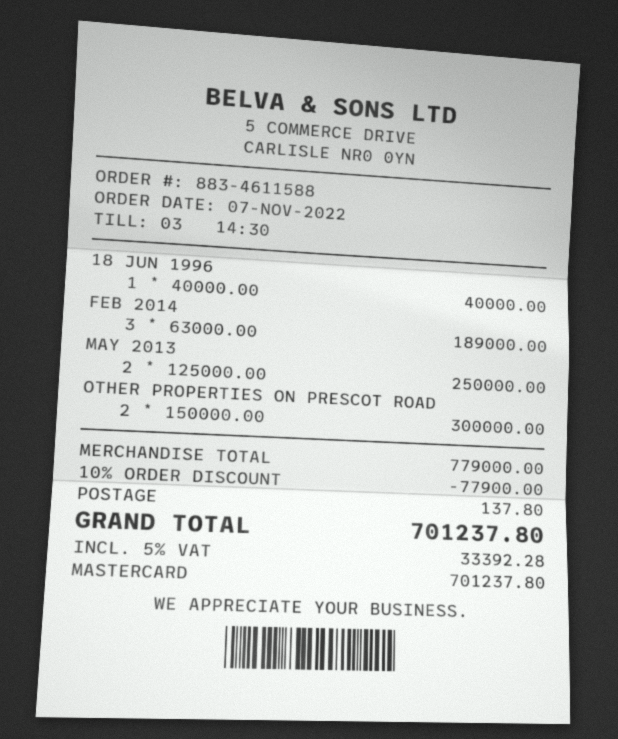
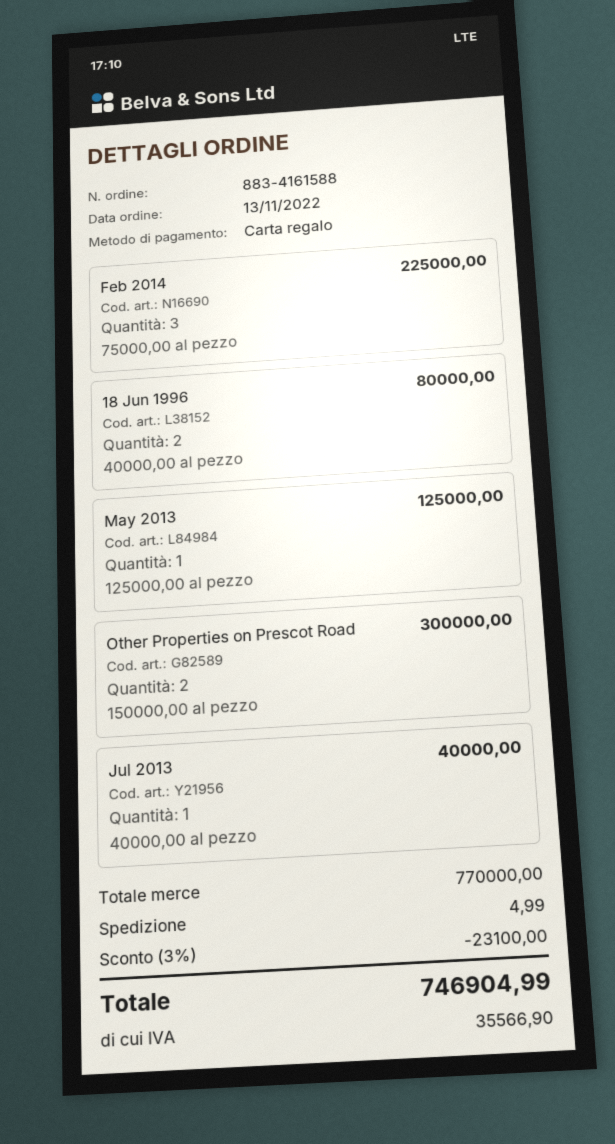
order number: 883-4611588 -> 883-4161588
order date: 2022-11-07 -> 2022-11-13
payment method: Mastercard -> gift card
18 JUN 1996: 1 x 40000.00 = 40000.00 -> 2 x 40000.00 = 80000.00
FEB 2014: 3 x 63000.00 = 189000.00 -> 3 x 75000.00 = 225000.00
MAY 2013: 2 x 125000.00 = 250000.00 -> 1 x 125000.00 = 125000.00
Jul 2013: none -> 1 x 40000.00 = 40000.00
subtotal: 779000.00 -> 770000.00
discount: 10% = 77900.00 -> 3% = 23100.00
shipping: 137.80 -> 4.99
tax: 33392.28 -> 35566.90
total: 701237.80 -> 746904.99

